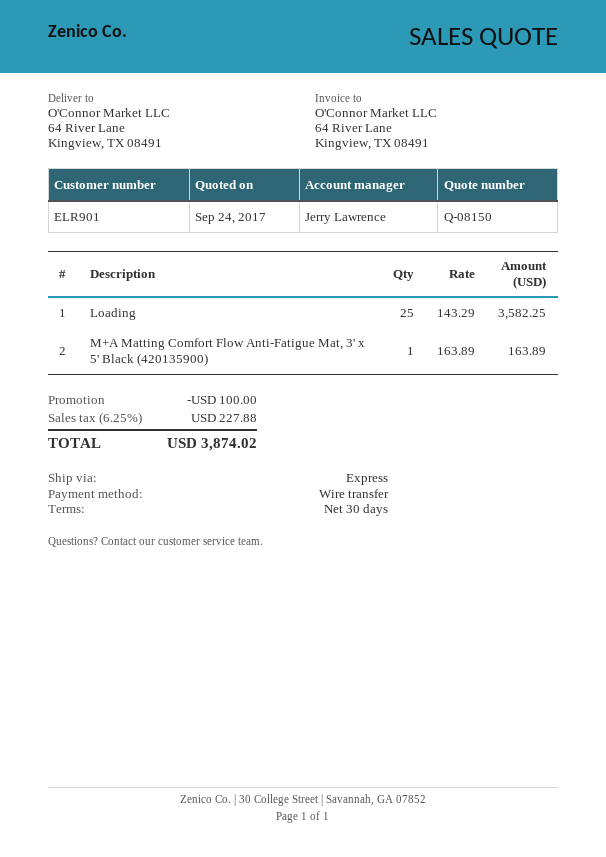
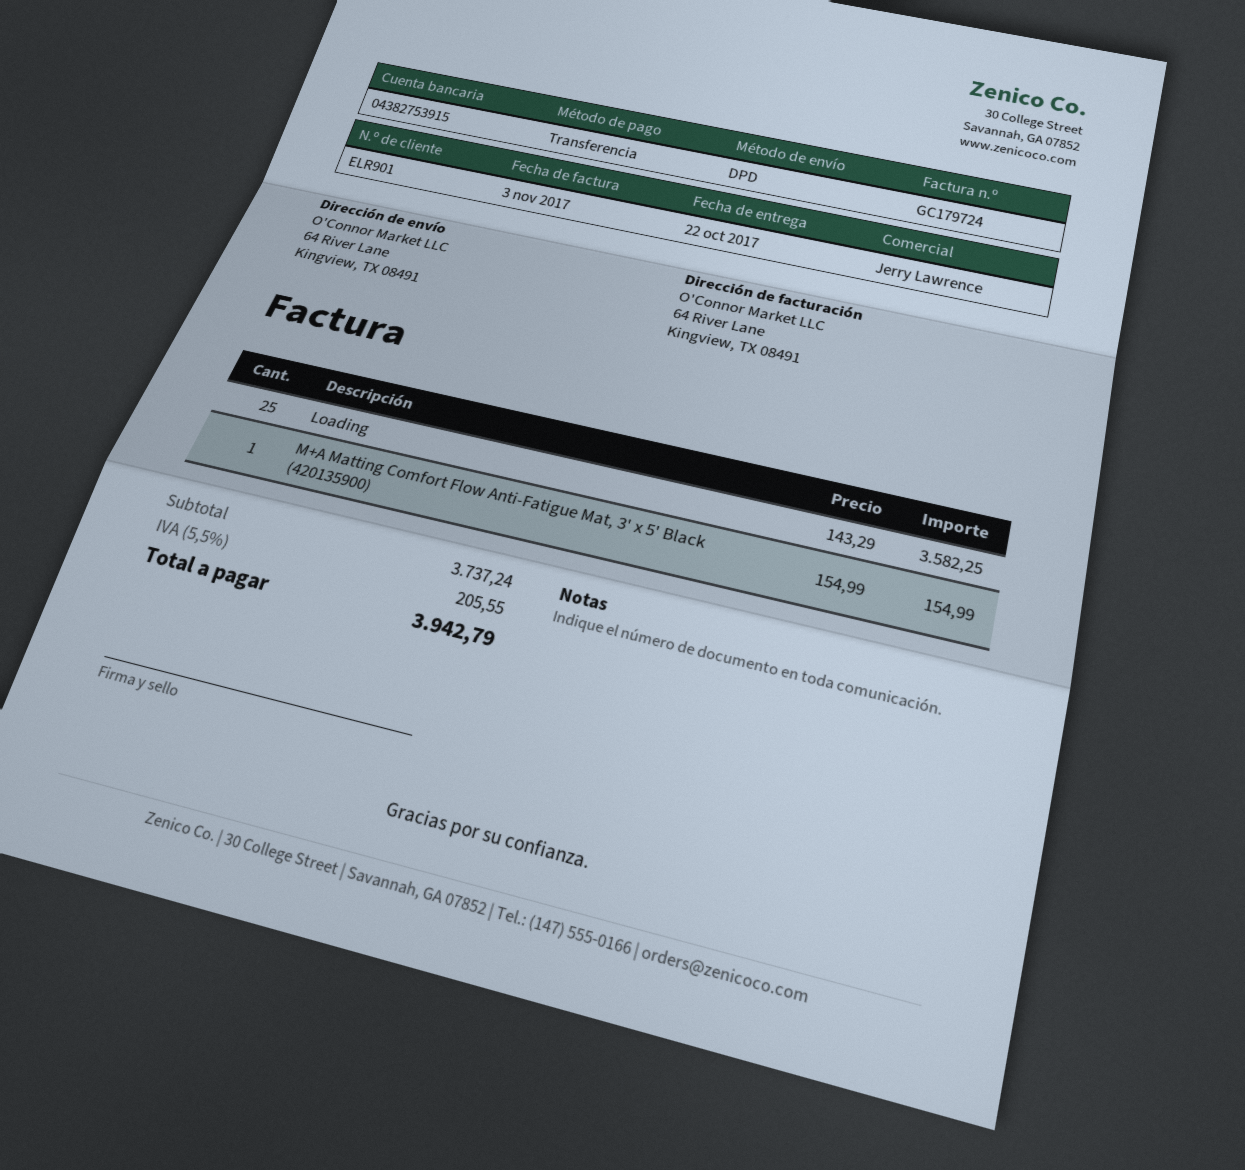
shipping method: express -> DPD
M+A Matting Comfort Flow Anti-Fatigue Mat, 3' x 5' Black (420135900): 1 x 163.89 = 163.89 -> 1 x 154.99 = 154.99
discount: 100.00 -> none
tax: 6.25% = 227.88 -> 5.5% = 205.55
total: 3874.02 -> 3942.79

